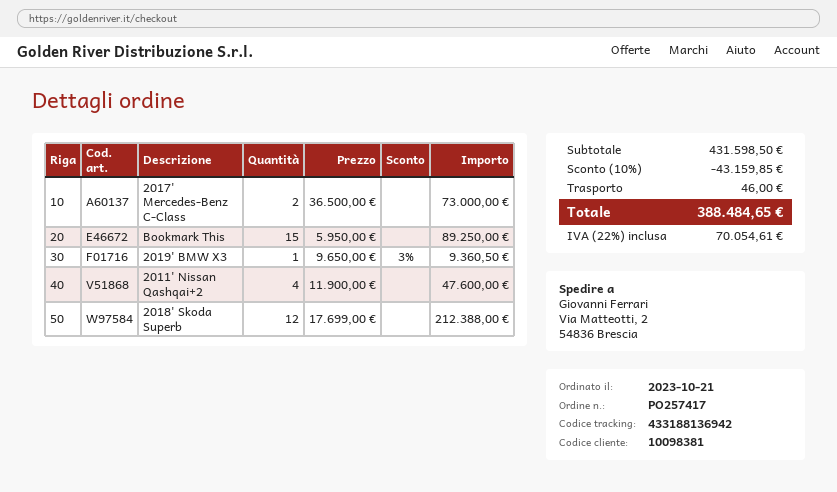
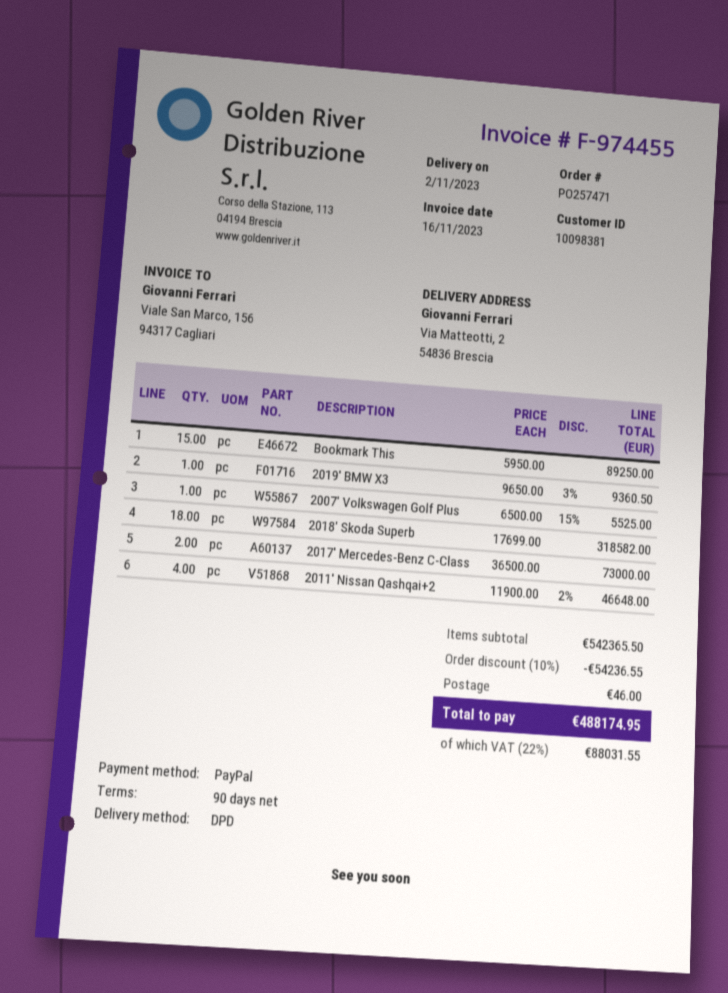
order number: PO257417 -> PO257471
2011' Nissan Qashqai+2: 4 x 11900.00 = 47600.00 -> 4 x 11900.00 - 2% = 46648.00
2018' Skoda Superb: 12 x 17699.00 = 212388.00 -> 18 x 17699.00 = 318582.00
2007' Volkswagen Golf Plus: none -> 1 x 6500.00 - 15% = 5525.00
subtotal: 431598.50 -> 542365.50
discount: 10% = 43159.85 -> 10% = 54236.55
tax: 22% = 70054.61 -> 22% = 88031.55
total: 388484.65 -> 488174.95

